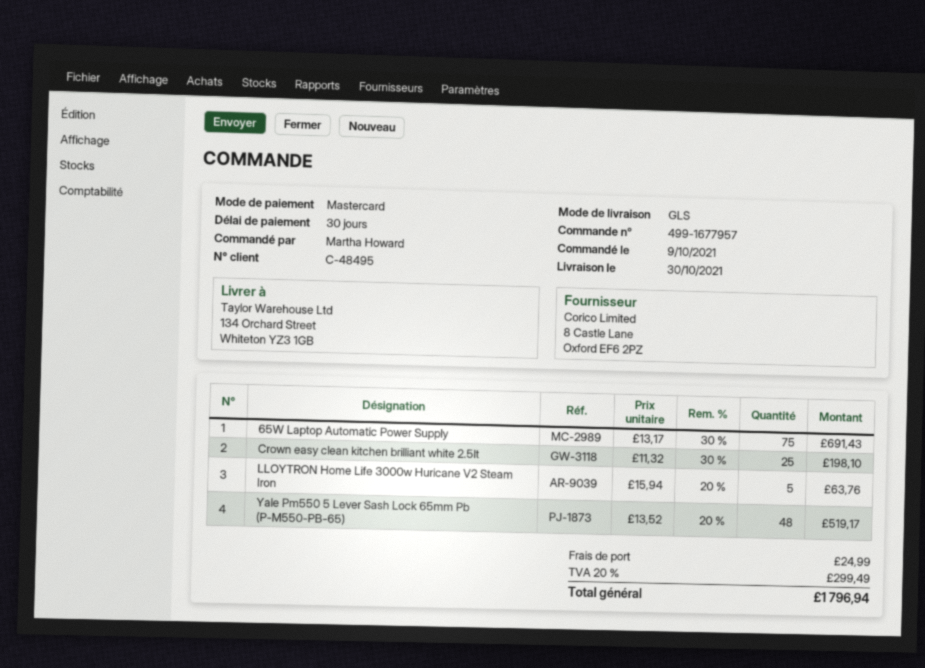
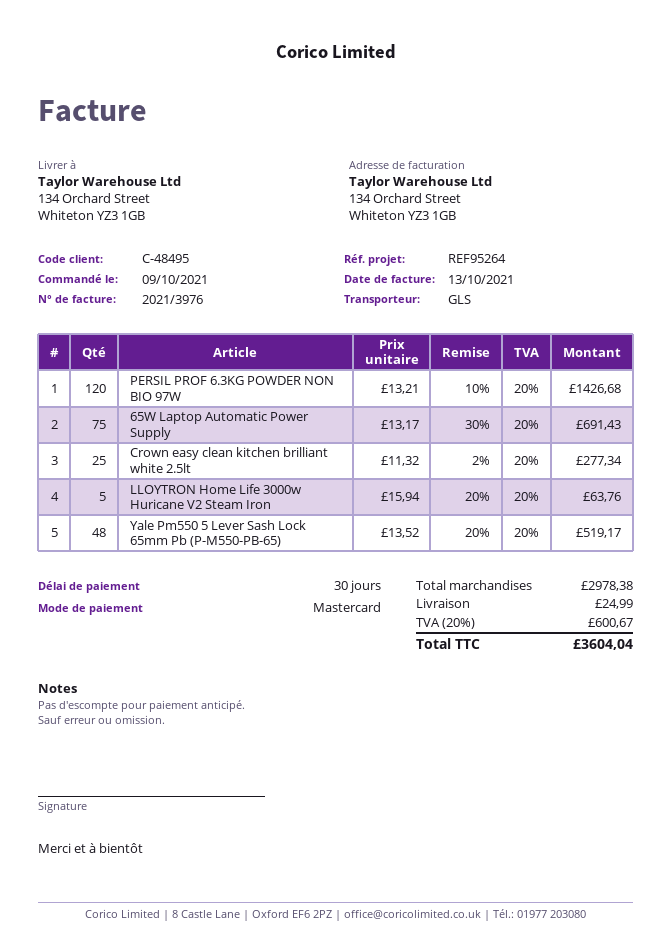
Crown easy clean kitchen brilliant white 2.5lt: 25 x 11.32 - 30% = 198.10 -> 25 x 11.32 - 2% = 277.34
PERSIL PROF 6.3KG POWDER NON BIO 97W: none -> 120 x 13.21 - 10% = 1426.68
tax: 20% = 299.49 -> 20% = 600.67
total: 1796.94 -> 3604.04

